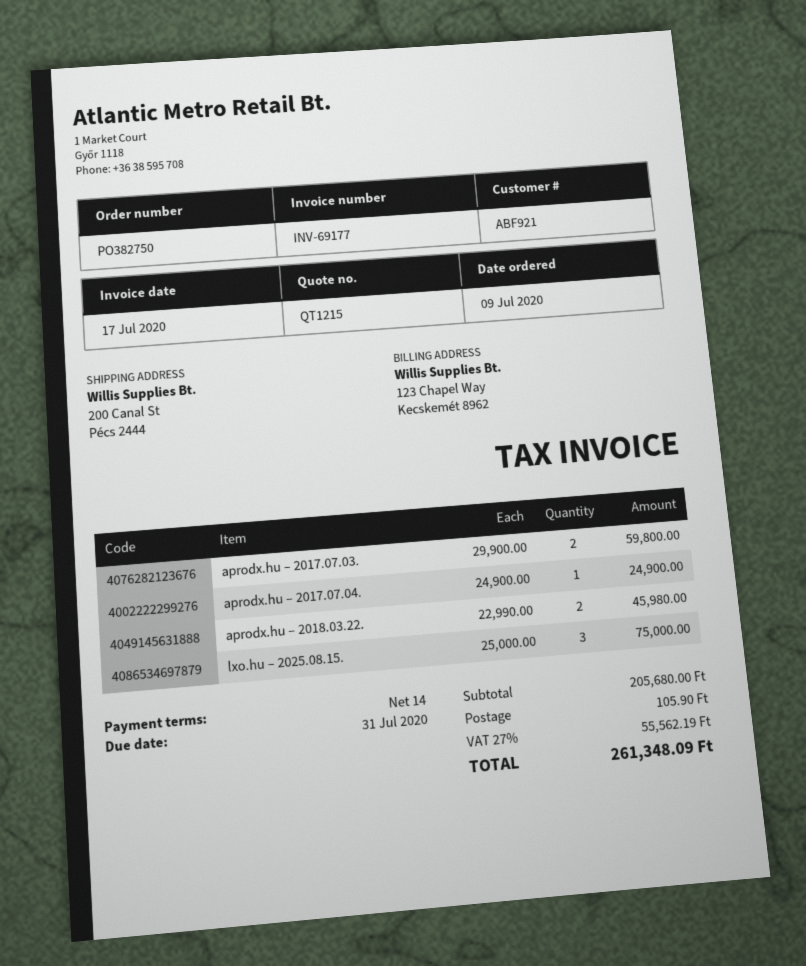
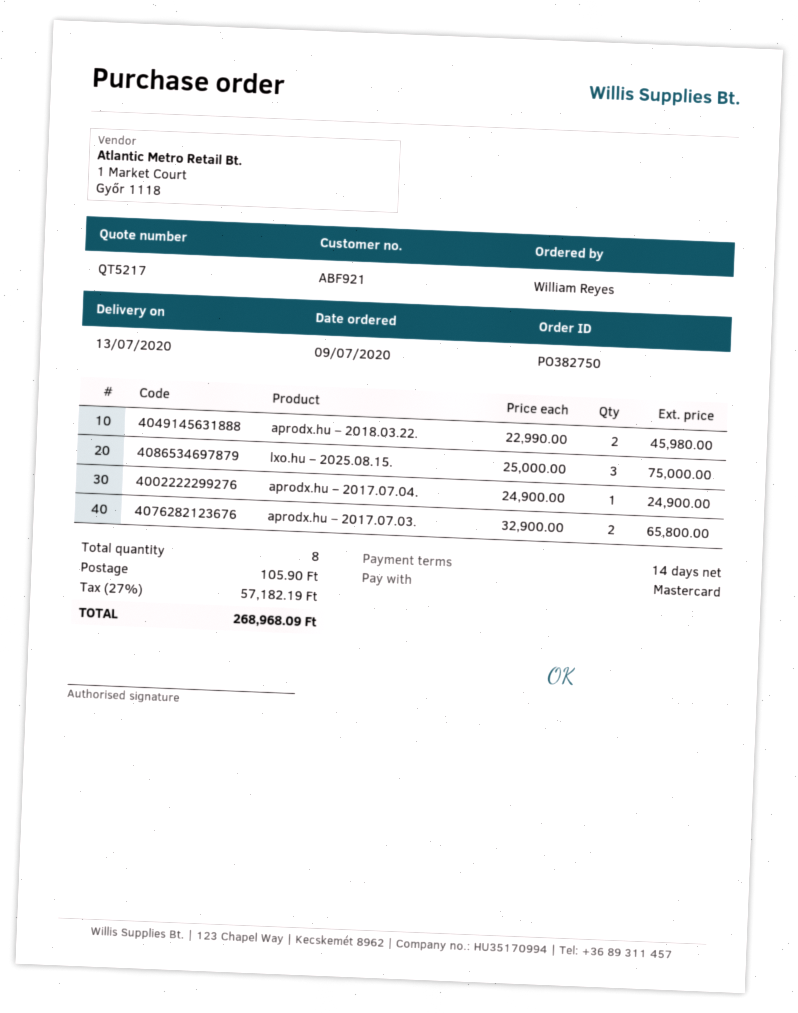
quote number: QT1215 -> QT5217
aprodx.hu – 2017.07.03.: 2 x 29900.00 = 59800.00 -> 2 x 32900.00 = 65800.00
tax: 27% = 55562.19 -> 27% = 57182.19
total: 261348.09 -> 268968.09

